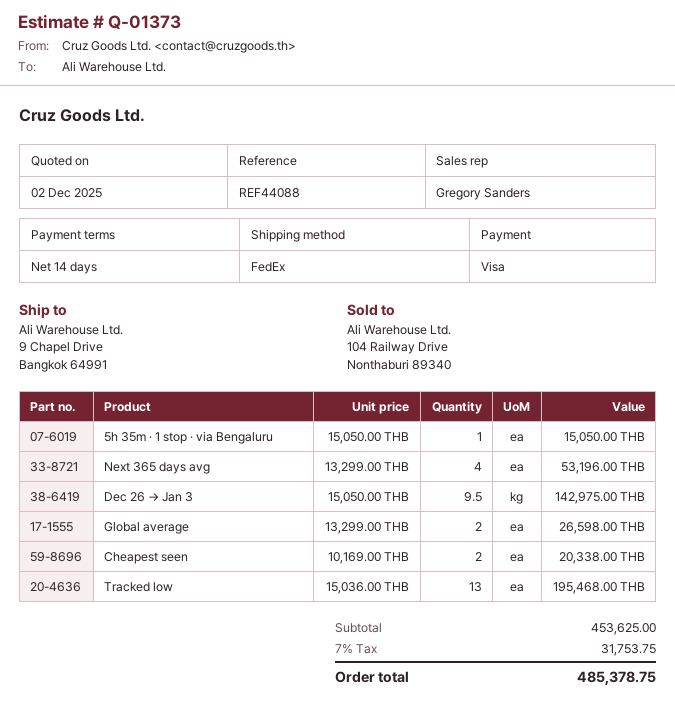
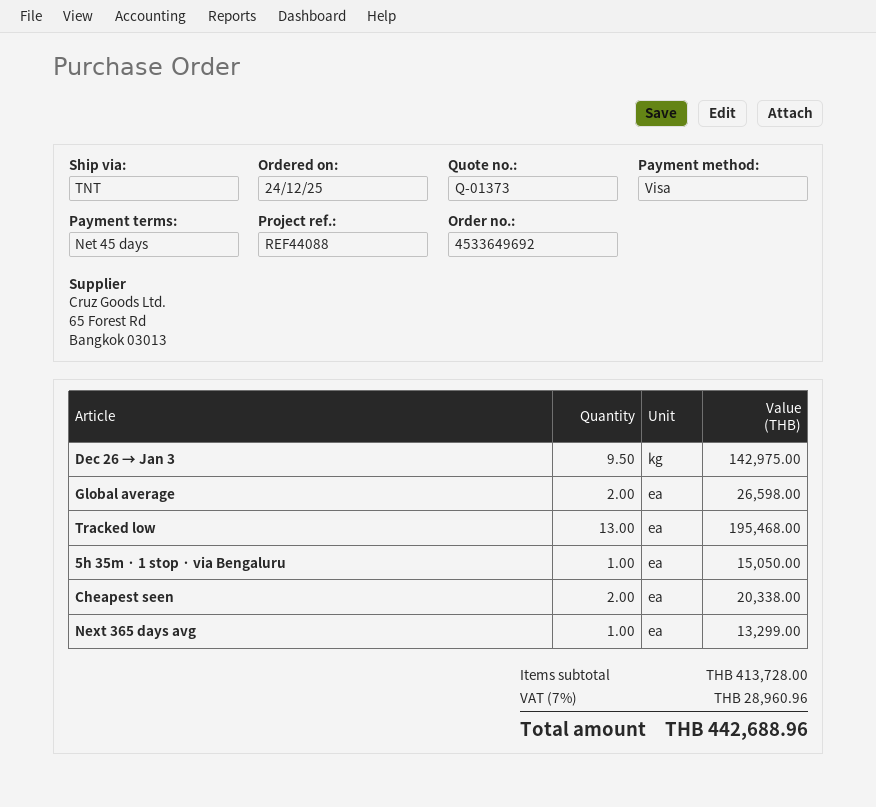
payment terms: 14 days -> 45 days
shipping method: FedEx -> TNT
Next 365 days avg: 4 for 53196.00 -> 1 for 13299.00
subtotal: 453625.00 -> 413728.00
tax: 7% = 31753.75 -> 7% = 28960.96
total: 485378.75 -> 442688.96

